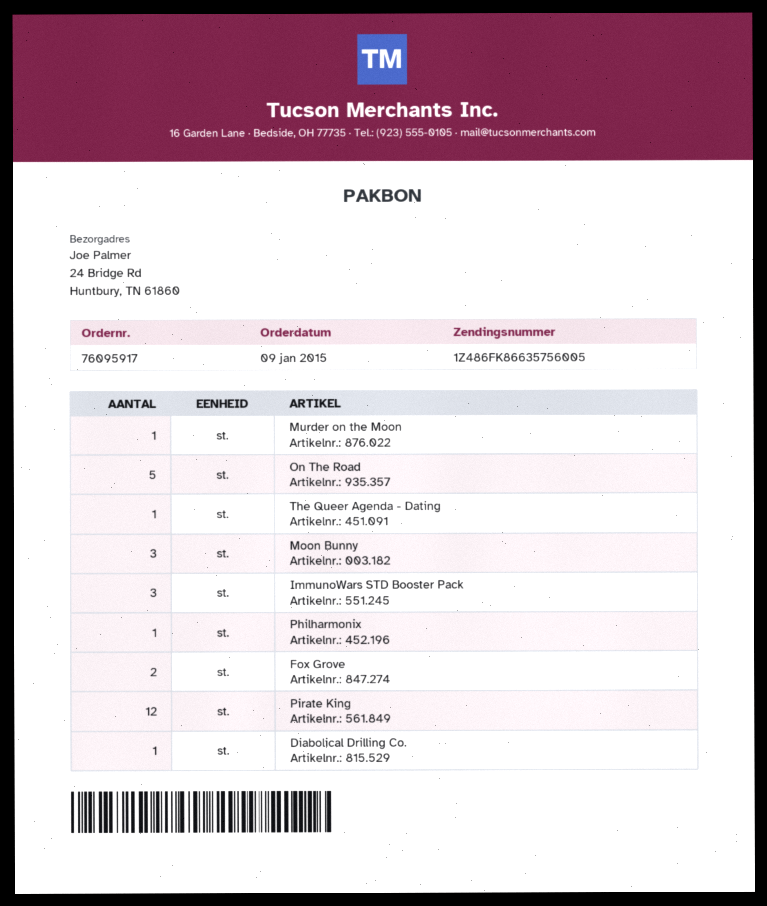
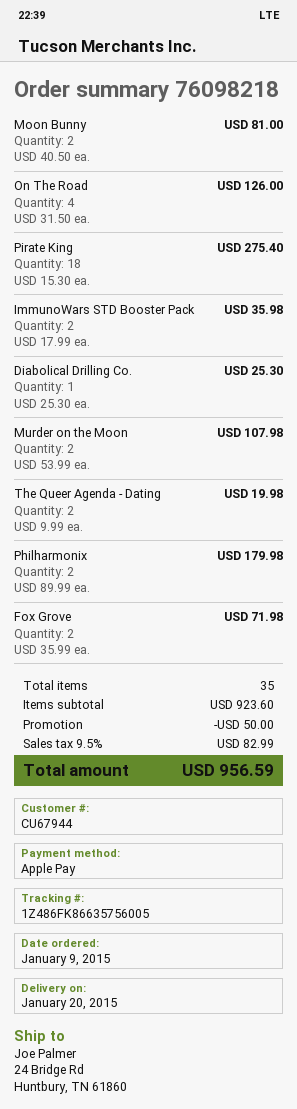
order number: 76095917 -> 76098218
Murder on the Moon: 1 -> 2
On The Road: 5 -> 4
The Queer Agenda - Dating: 1 -> 2
Moon Bunny: 3 -> 2
ImmunoWars STD Booster Pack: 3 -> 2
Philharmonix: 1 -> 2
Pirate King: 12 -> 18

